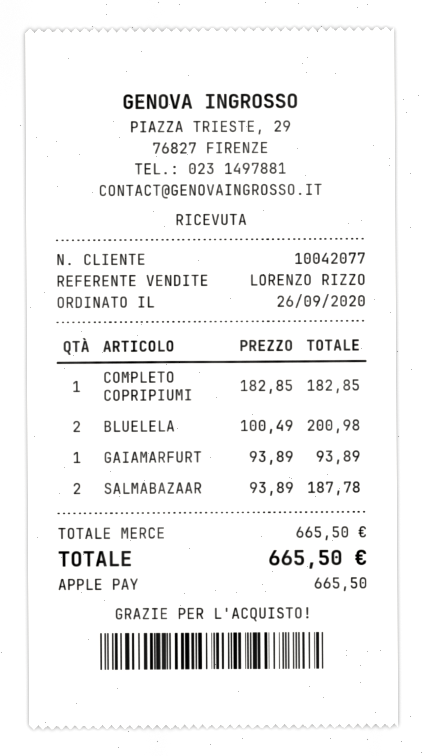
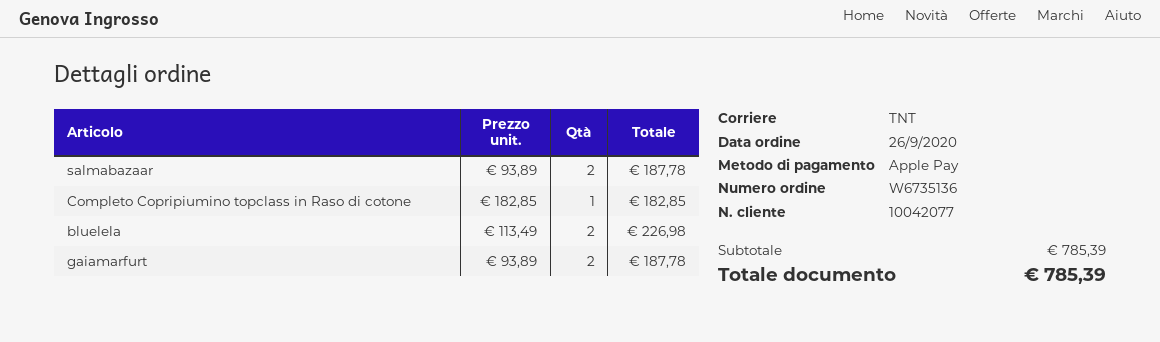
BLUELELA: 2 x 100.49 = 200.98 -> 2 x 113.49 = 226.98
GAIAMARFURT: 1 x 93.89 = 93.89 -> 2 x 93.89 = 187.78
subtotal: 665.50 -> 785.39
total: 665.50 -> 785.39

